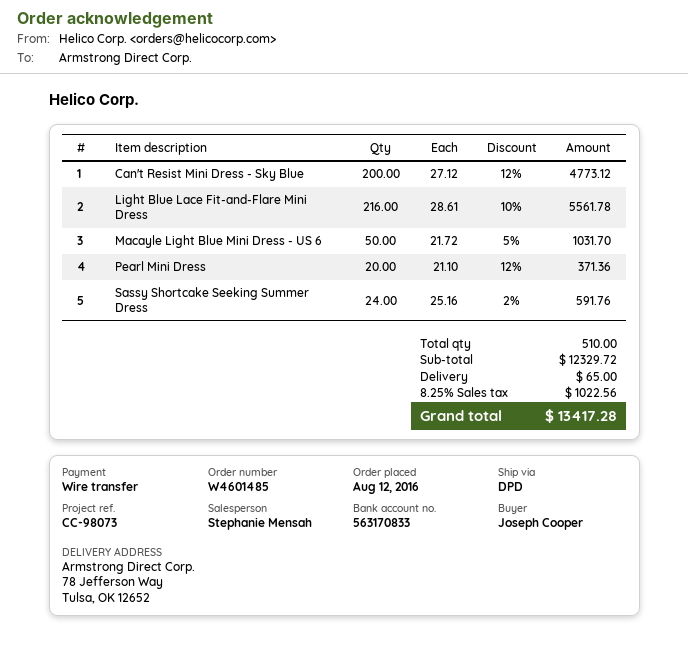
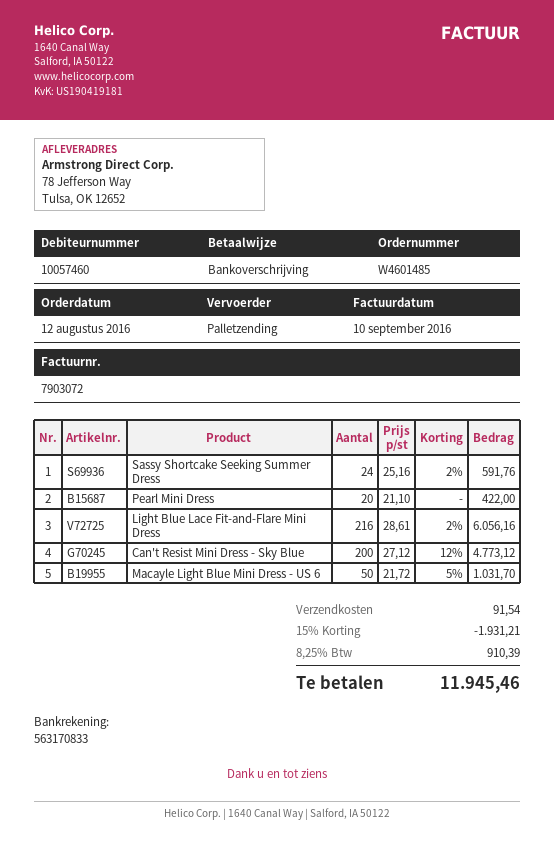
shipping method: DPD -> pallet freight
Light Blue Lace Fit-and-Flare Mini Dress: 216 x 28.61 - 10% = 5561.78 -> 216 x 28.61 - 2% = 6056.16
Pearl Mini Dress: 20 x 21.10 - 12% = 371.36 -> 20 x 21.10 = 422.00
discount: none -> 15% = 1931.21
shipping: 65.00 -> 91.54
tax: 8.25% = 1022.56 -> 8.25% = 910.39
total: 13417.28 -> 11945.46

